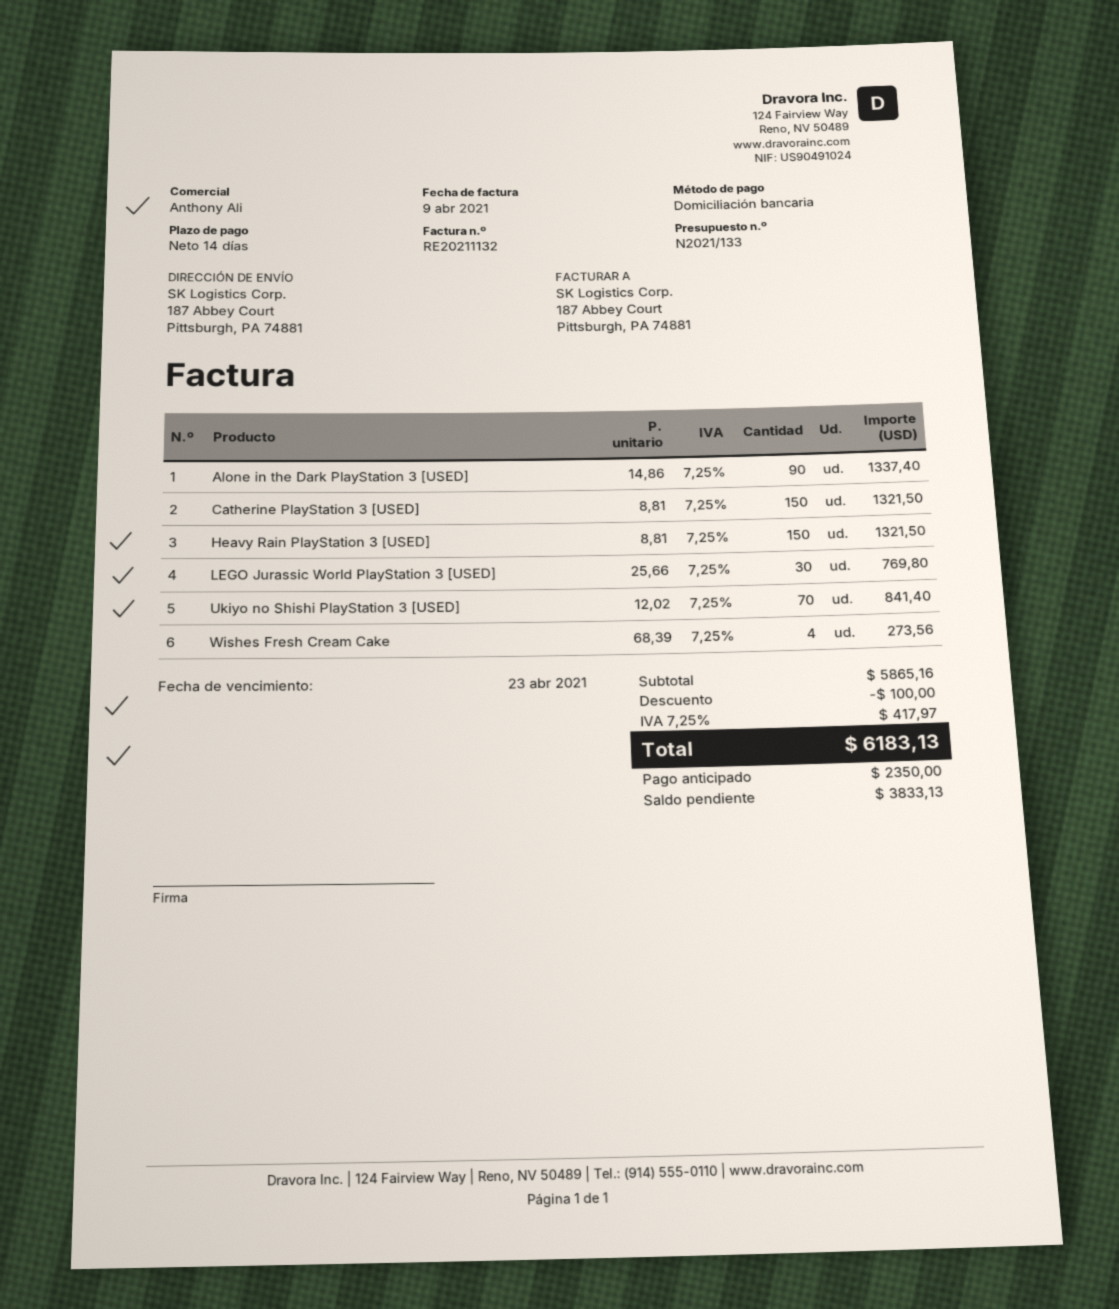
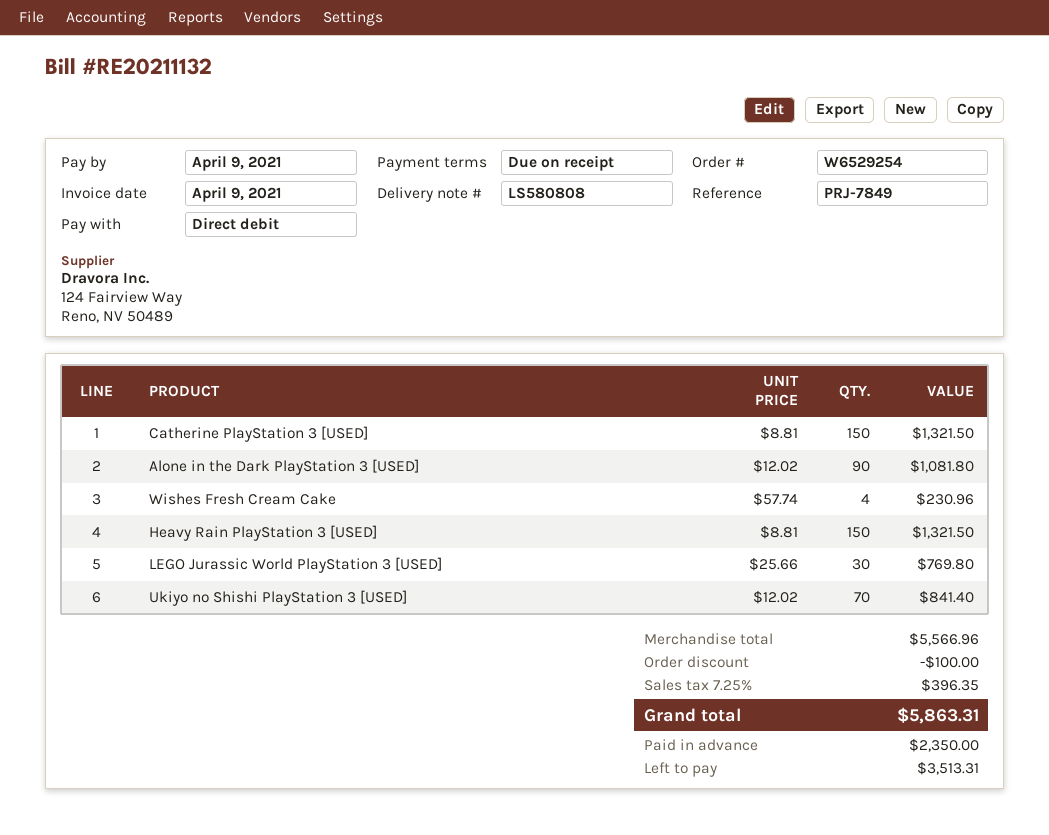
payment terms: 14 days -> on receipt
due date: 2021-04-23 -> 2021-04-09
Alone in the Dark PlayStation 3 [USED]: 90 x 14.86 = 1337.40 -> 90 x 12.02 = 1081.80
Wishes Fresh Cream Cake: 4 x 68.39 = 273.56 -> 4 x 57.74 = 230.96
subtotal: 5865.16 -> 5566.96
tax: 7.25% = 417.97 -> 7.25% = 396.35
total: 6183.13 -> 5863.31
balance: 3833.13 -> 3513.31

